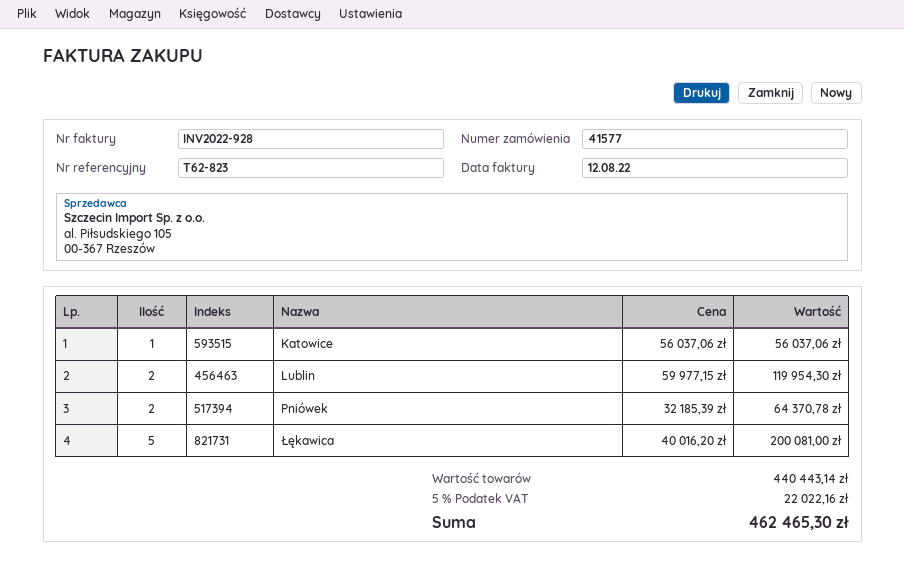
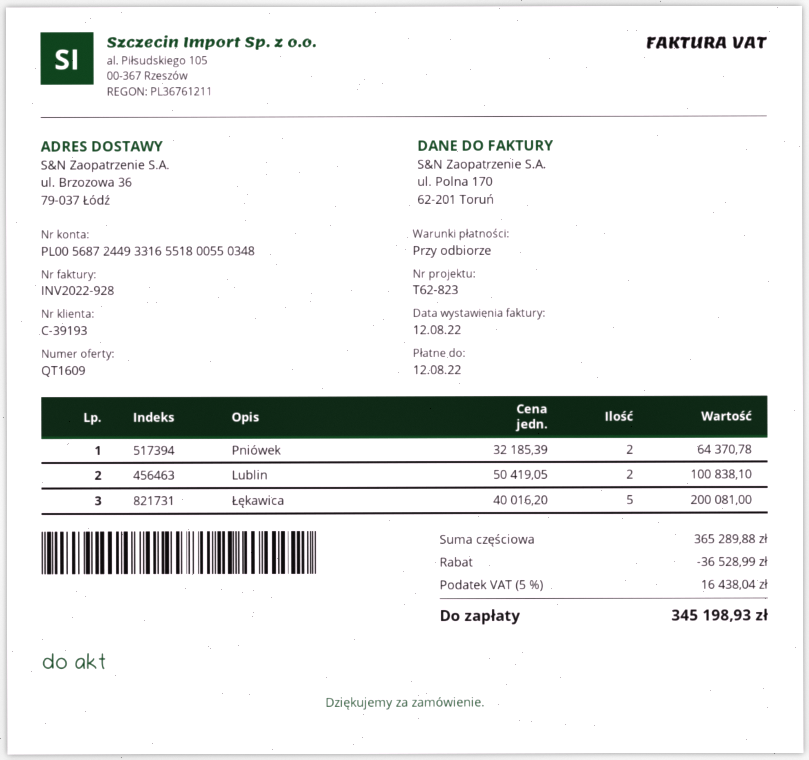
Katowice: 1 x 56037.06 = 56037.06 -> none
Lublin: 2 x 59977.15 = 119954.30 -> 2 x 50419.05 = 100838.10
subtotal: 440443.14 -> 365289.88
discount: none -> 36528.99
tax: 5% = 22022.16 -> 5% = 16438.04
total: 462465.30 -> 345198.93

